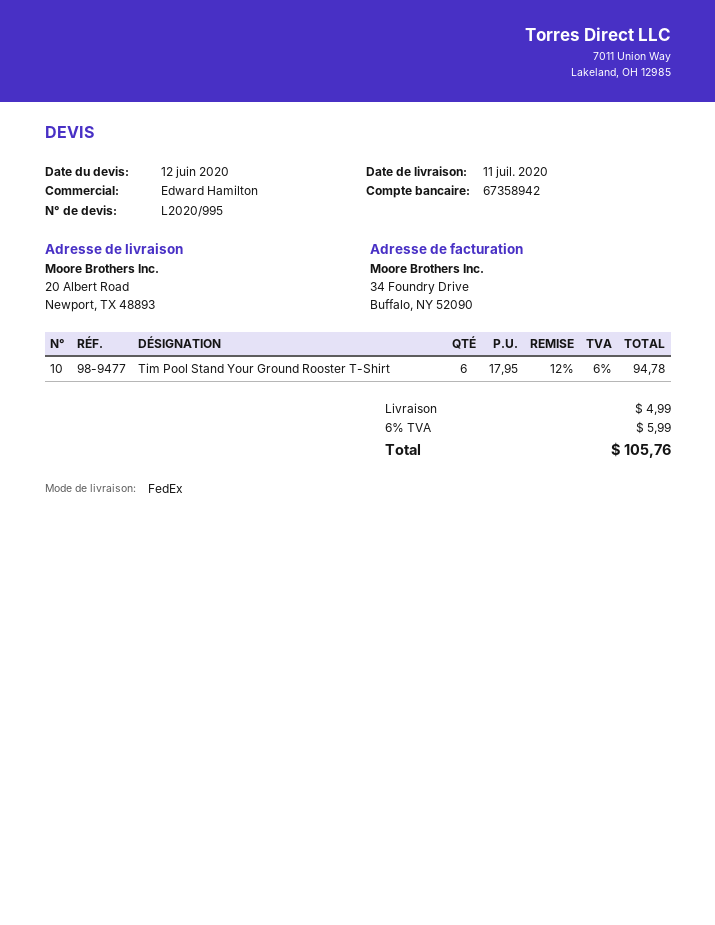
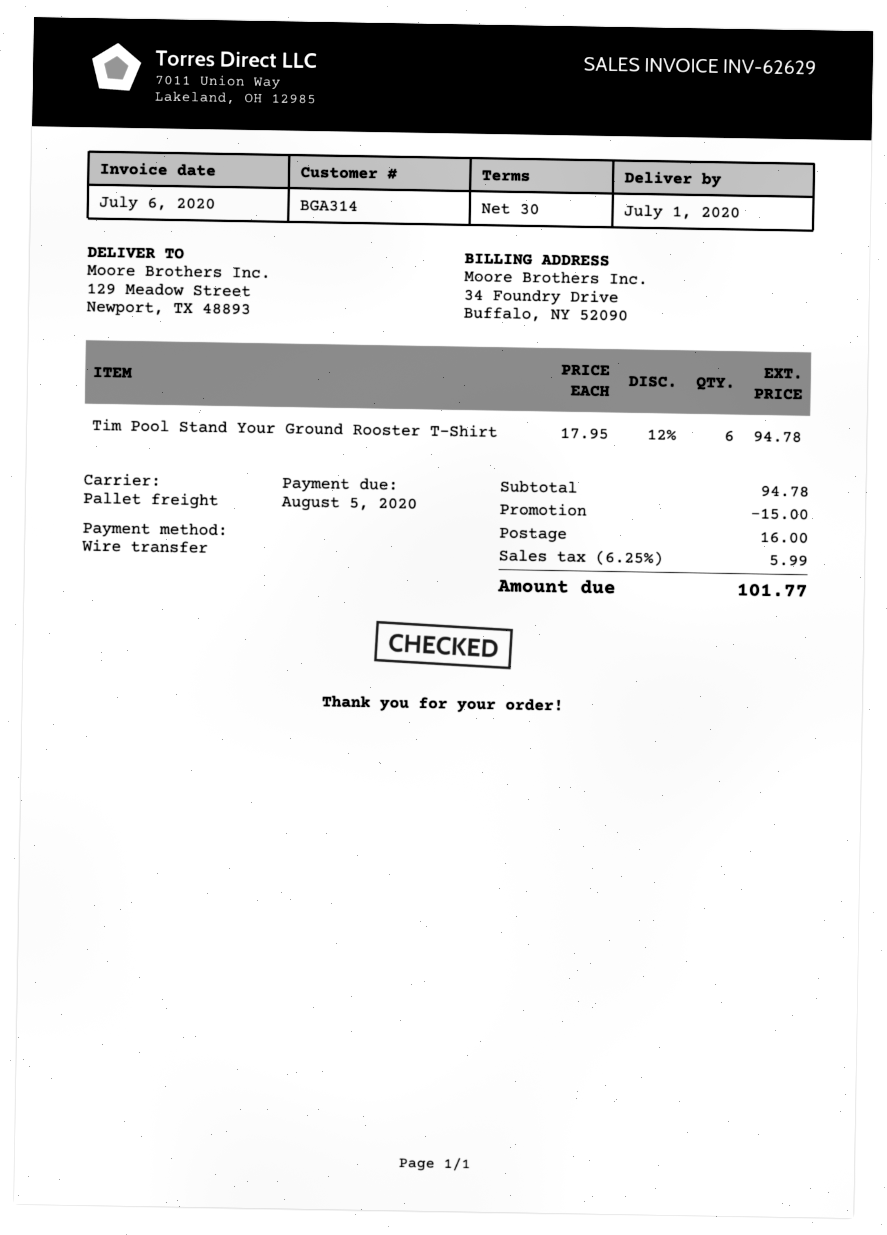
delivery date: 2020-07-11 -> 2020-07-01
shipping method: FedEx -> pallet freight
ship to: 20 Albert Road, Newport, TX 48893 -> 129 Meadow Street, Newport, TX 48893
discount: none -> 15.00
shipping: 4.99 -> 16.00
tax: 6% = 5.99 -> 6.25% = 5.99
total: 105.76 -> 101.77

